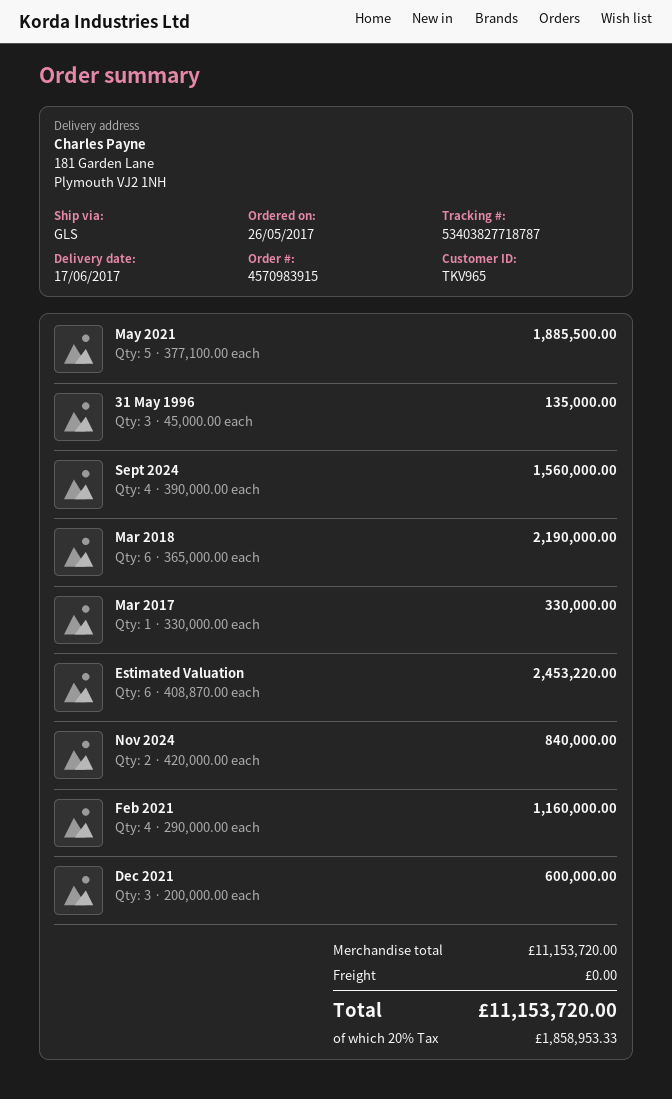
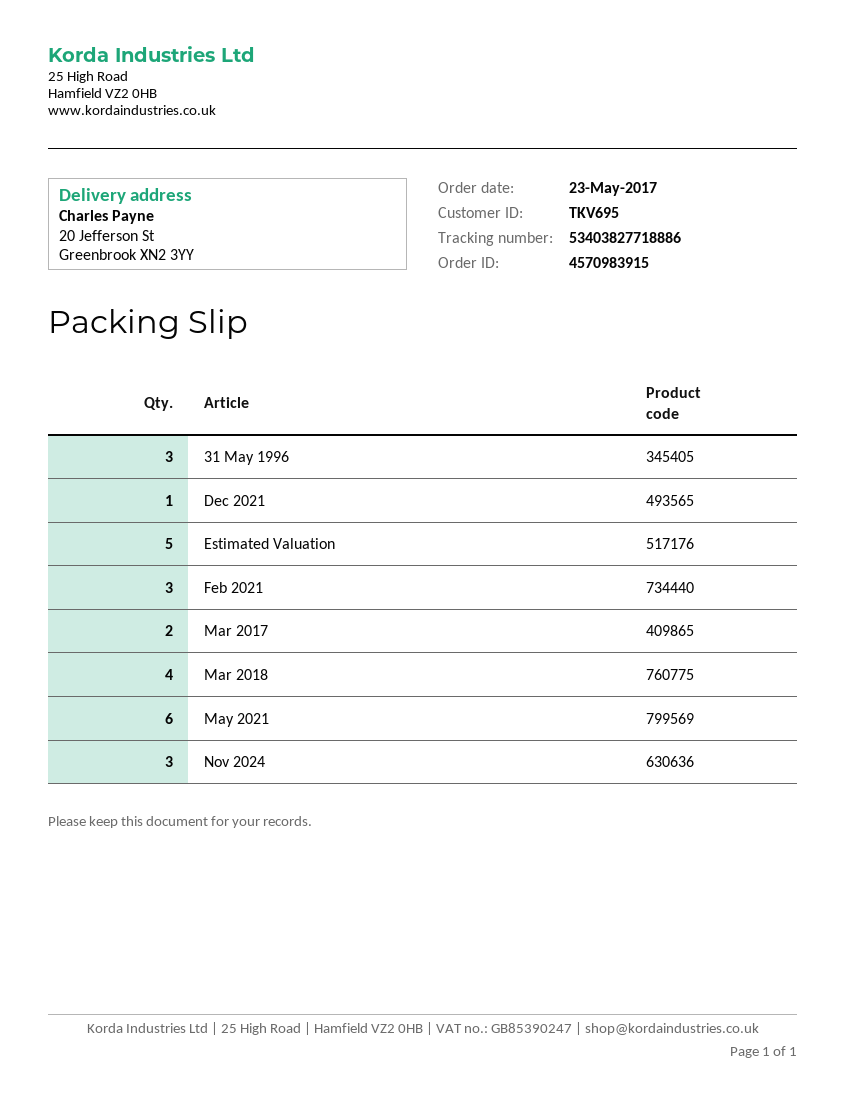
order date: 2017-05-26 -> 2017-05-23
customer number: TKV965 -> TKV695
tracking number: 53403827718787 -> 53403827718886
ship to: 181 Garden Lane, Plymouth VJ2 1NH -> 20 Jefferson St, Greenbrook XN2 3YY
May 2021: 5 -> 6
Sept 2024: 4 -> none
Mar 2018: 6 -> 4
Mar 2017: 1 -> 2
Estimated Valuation: 6 -> 5
Nov 2024: 2 -> 3
Feb 2021: 4 -> 3
Dec 2021: 3 -> 1

